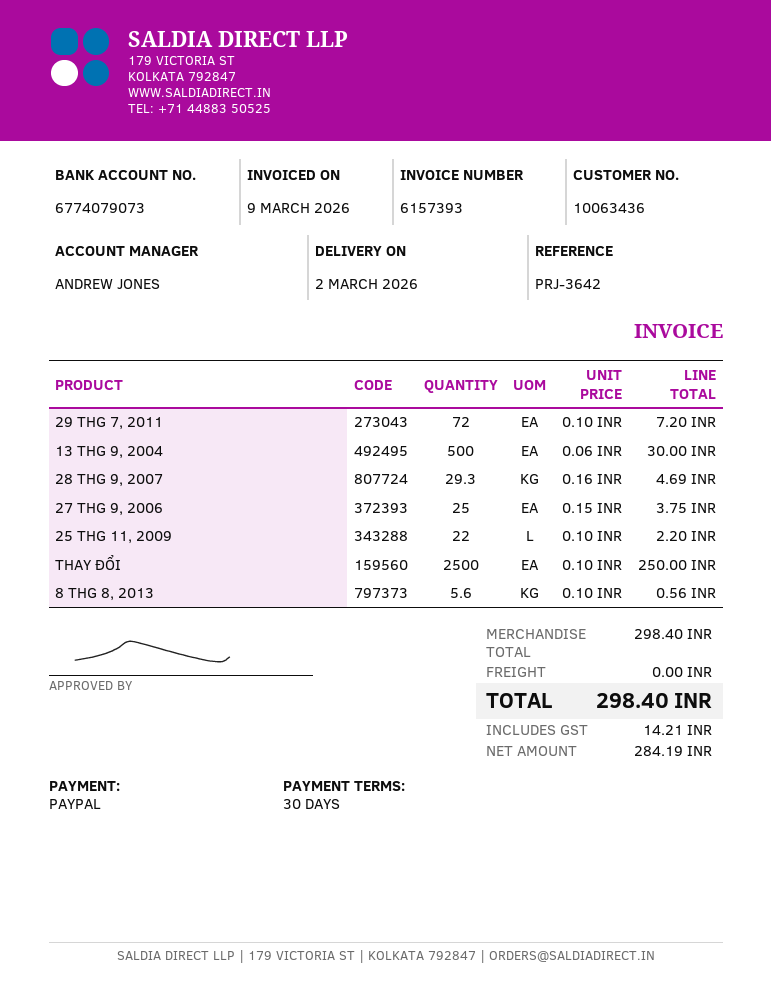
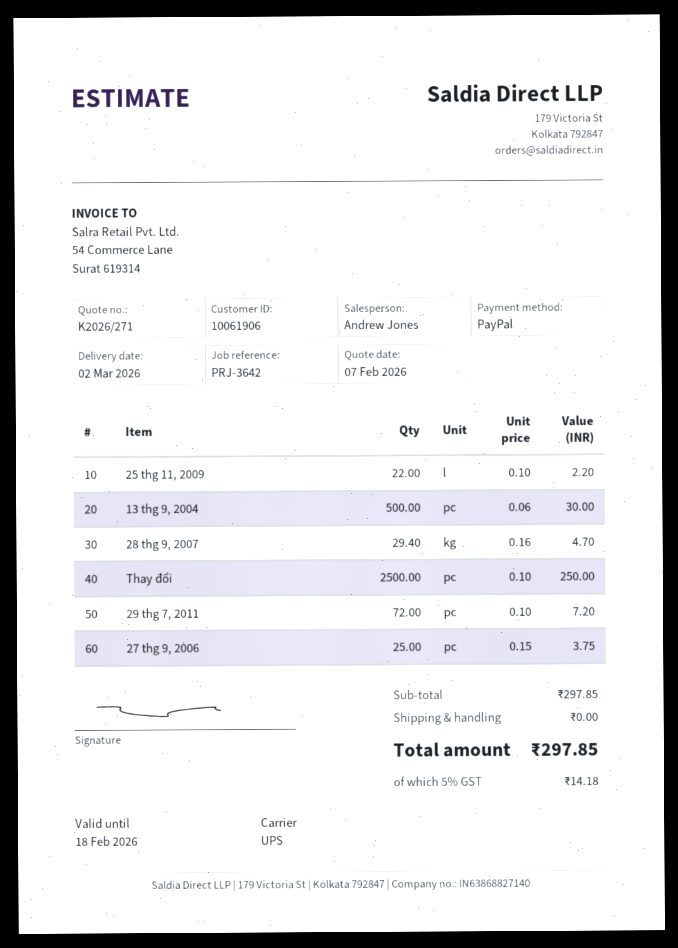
customer number: 10063436 -> 10061906
28 THG 9, 2007: 29.3 x 0.16 = 4.69 -> 29.4 x 0.16 = 4.70
8 THG 8, 2013: 5.6 x 0.10 = 0.56 -> none
subtotal: 298.40 -> 297.85
tax: 14.21 -> 14.18
total: 298.40 -> 297.85

